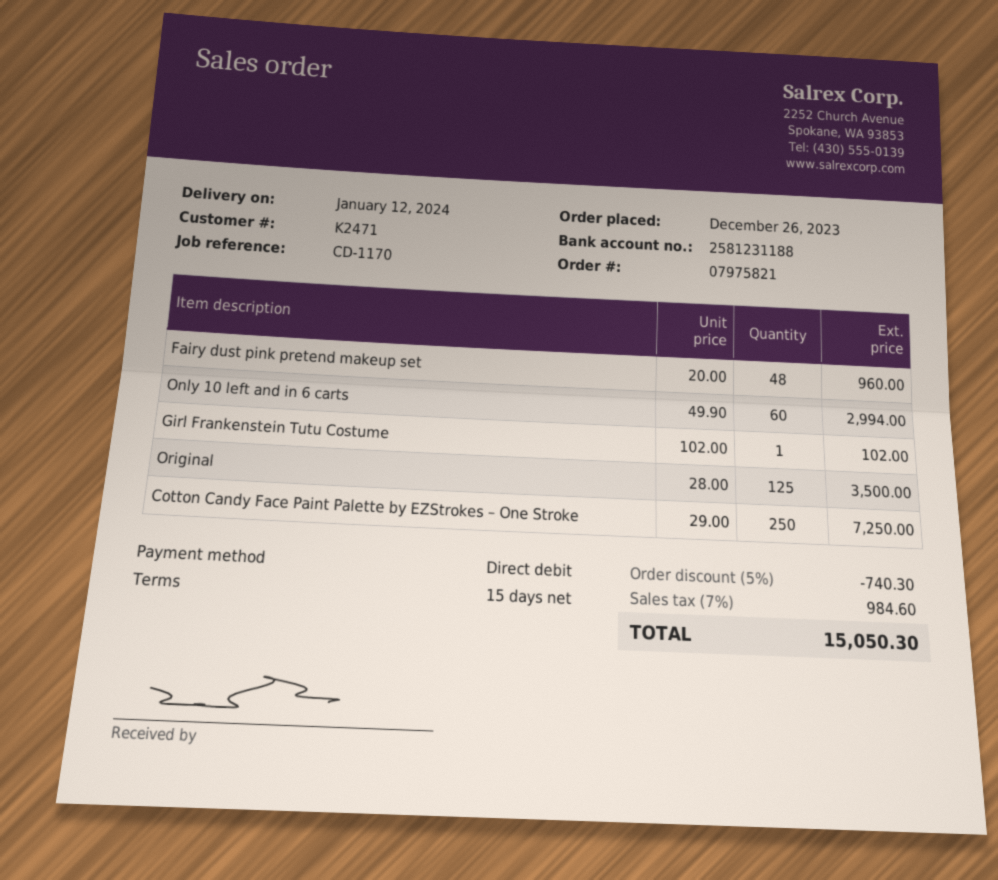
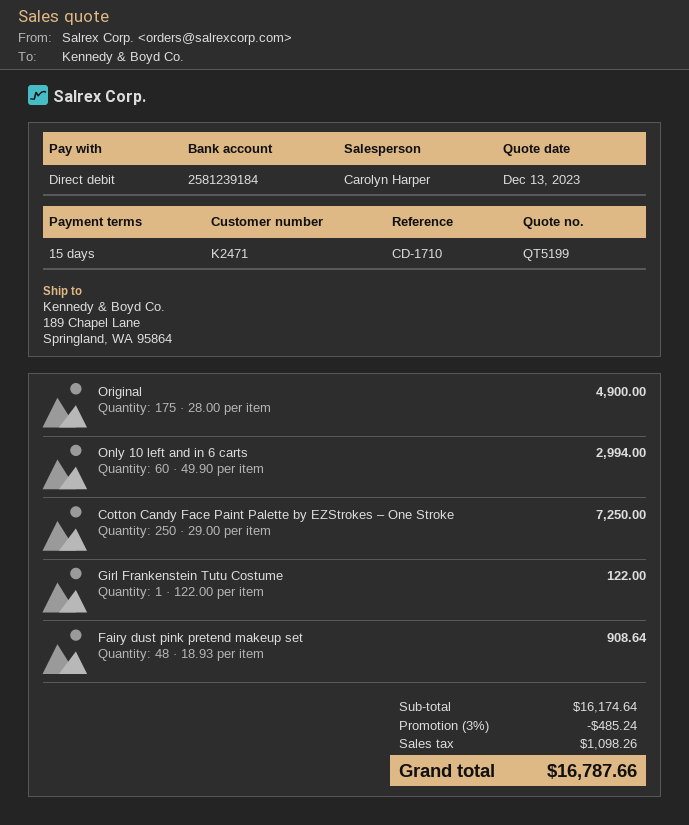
reference: CD-1170 -> CD-1710
bank account: 2581231188 -> 2581239184
Fairy dust pink pretend makeup set: 48 x 20.00 = 960.00 -> 48 x 18.93 = 908.64
Girl Frankenstein Tutu Costume: 1 x 102.00 = 102.00 -> 1 x 122.00 = 122.00
Original: 125 x 28.00 = 3500.00 -> 175 x 28.00 = 4900.00
discount: 5% = 740.30 -> 3% = 485.24
tax: 984.60 -> 1098.26
total: 15050.30 -> 16787.66

